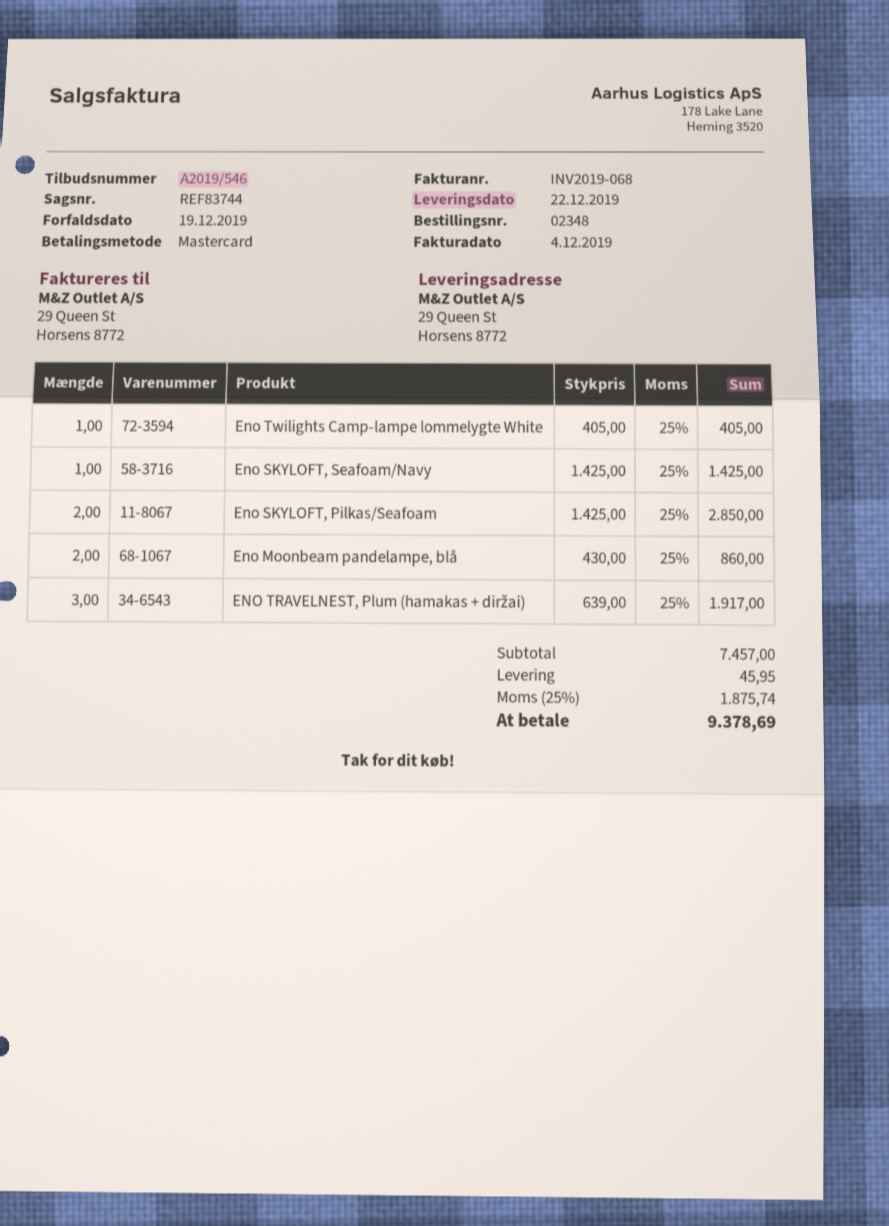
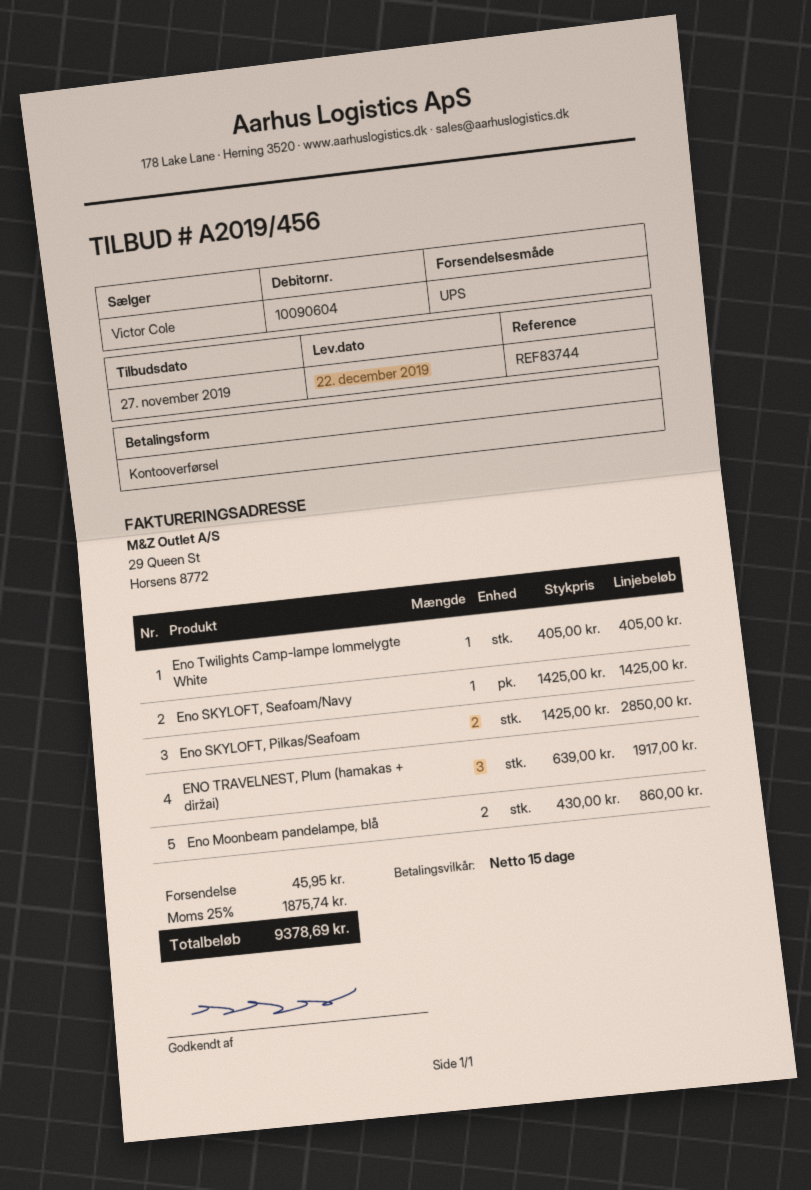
quote number: A2019/546 -> A2019/456
payment method: Mastercard -> bank transfer

